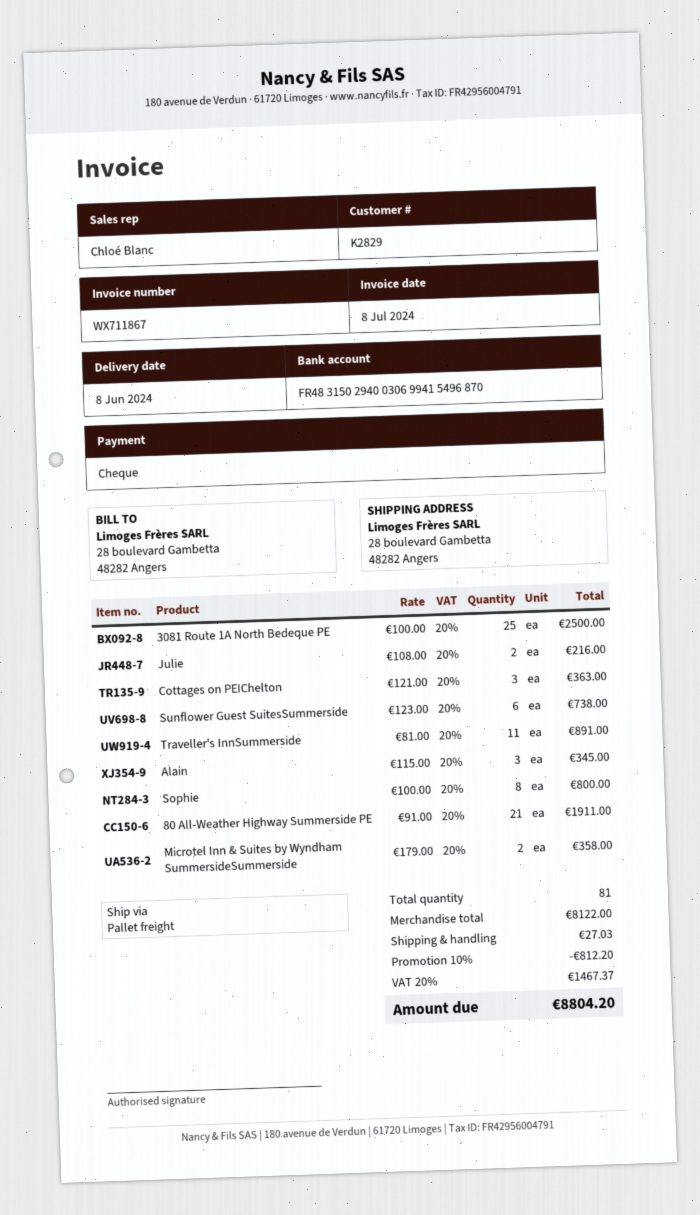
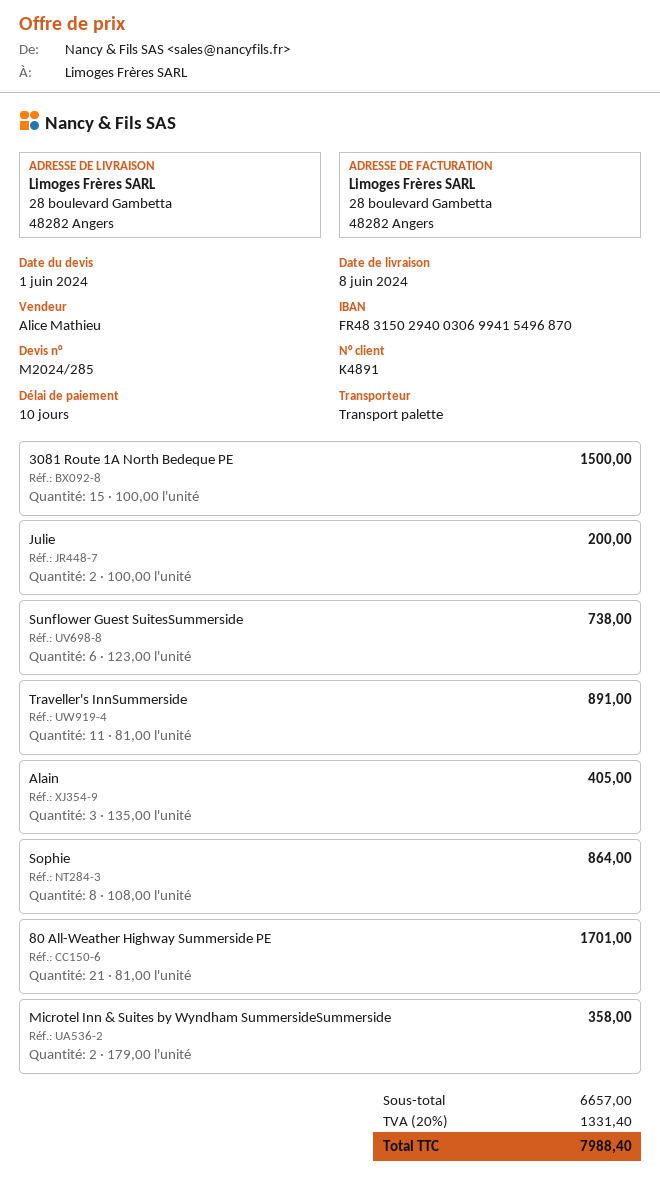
customer number: K2829 -> K4891
sales rep: Chloé Blanc -> Alice Mathieu
3081 Route 1A North Bedeque PE: 25 x 100.00 = 2500.00 -> 15 x 100.00 = 1500.00
Julie: 2 x 108.00 = 216.00 -> 2 x 100.00 = 200.00
Cottages on PEIChelton: 3 x 121.00 = 363.00 -> none
Alain: 3 x 115.00 = 345.00 -> 3 x 135.00 = 405.00
Sophie: 8 x 100.00 = 800.00 -> 8 x 108.00 = 864.00
80 All-Weather Highway Summerside PE: 21 x 91.00 = 1911.00 -> 21 x 81.00 = 1701.00
subtotal: 8122.00 -> 6657.00
discount: 10% = 812.20 -> none
shipping: 27.03 -> none
tax: 20% = 1467.37 -> 20% = 1331.40
total: 8804.20 -> 7988.40

